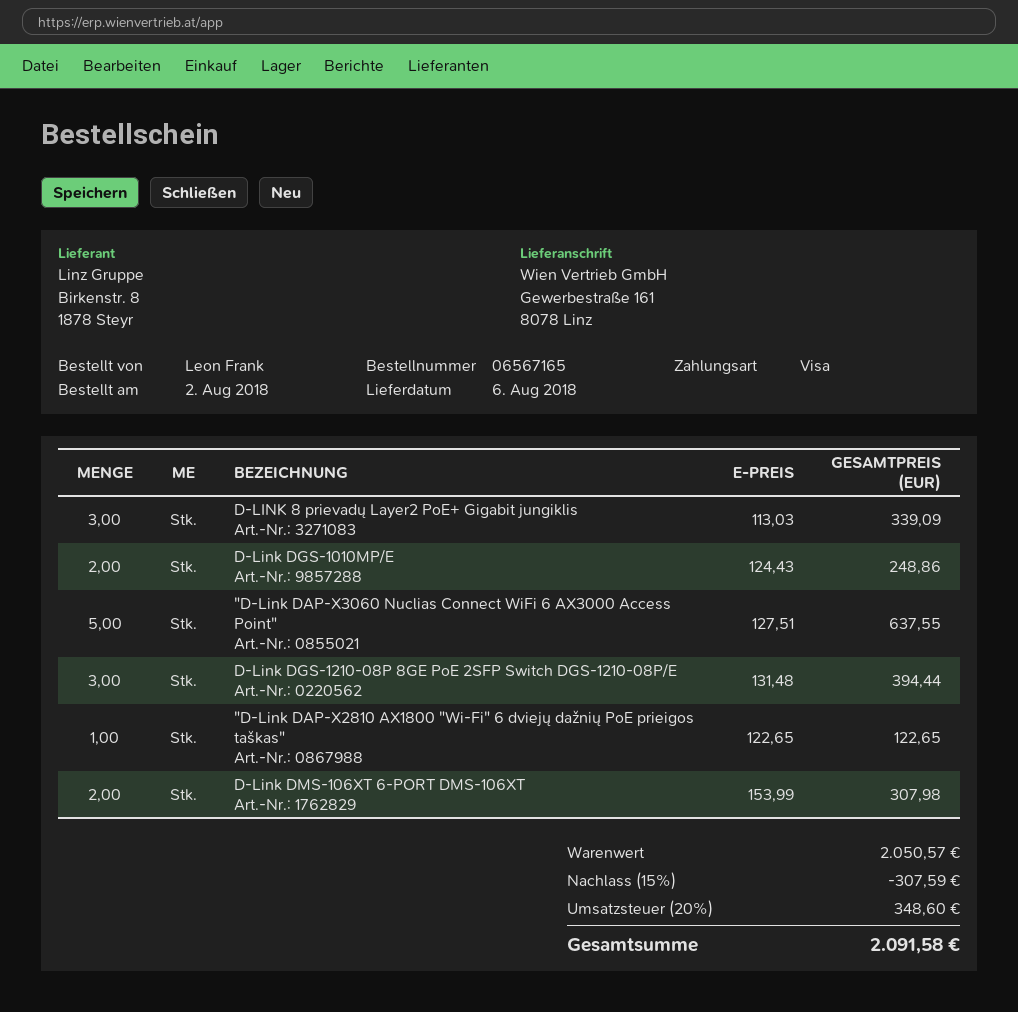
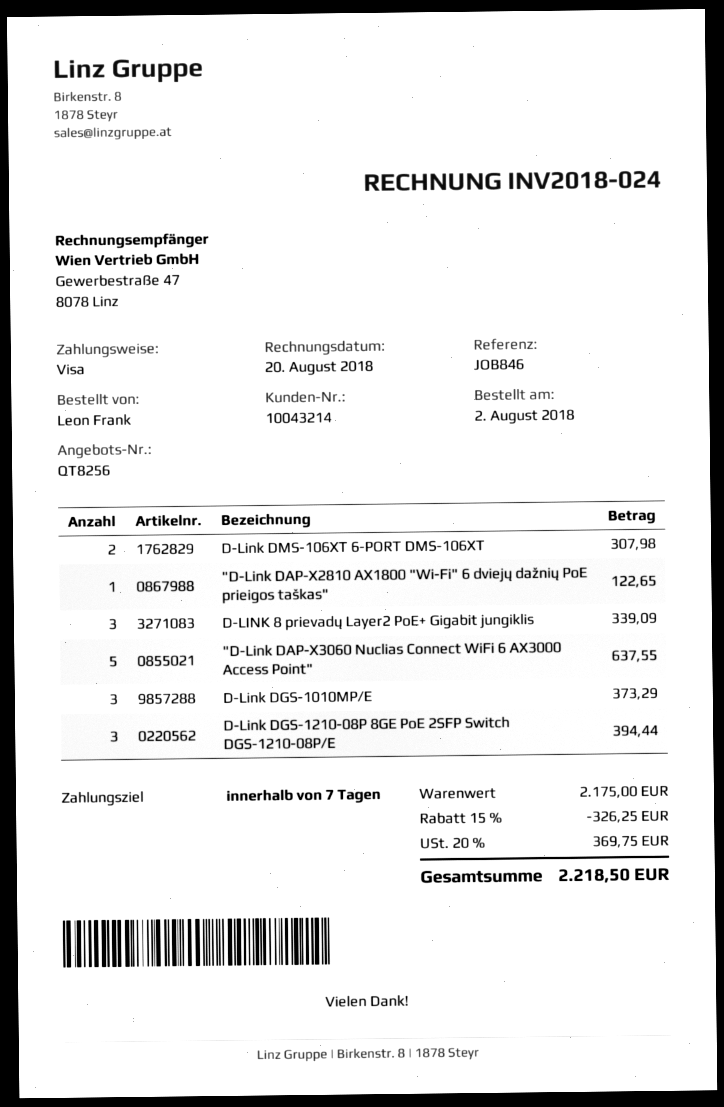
D-Link DGS-1010MP/E: 2 for 248.86 -> 3 for 373.29
subtotal: 2050.57 -> 2175.00
discount: 15% = 307.59 -> 15% = 326.25
tax: 20% = 348.60 -> 20% = 369.75
total: 2091.58 -> 2218.50

